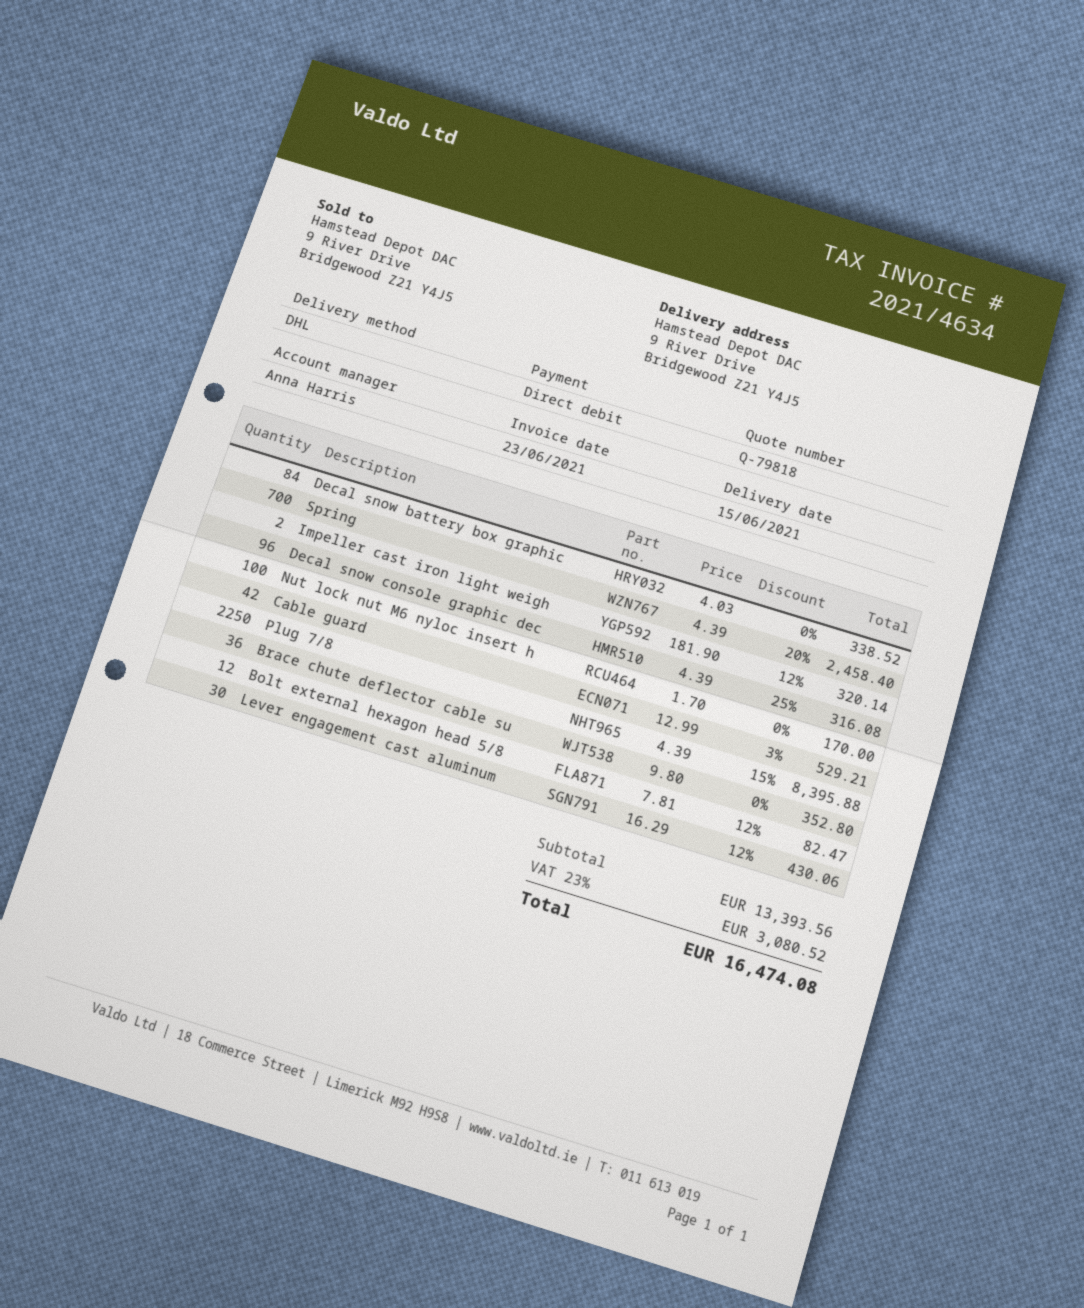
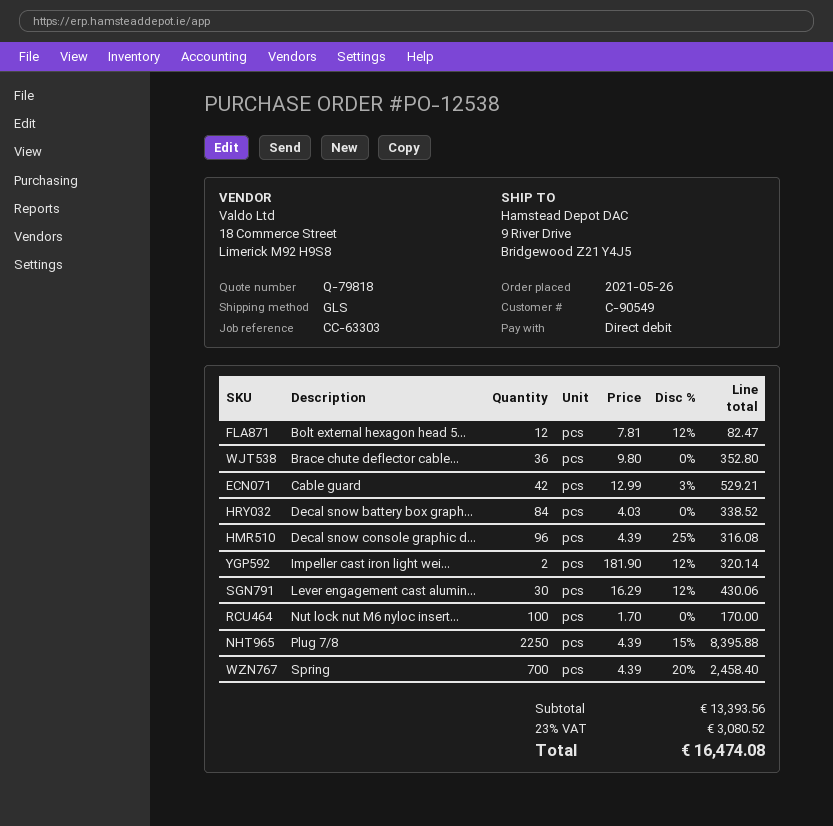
shipping method: DHL -> GLS

